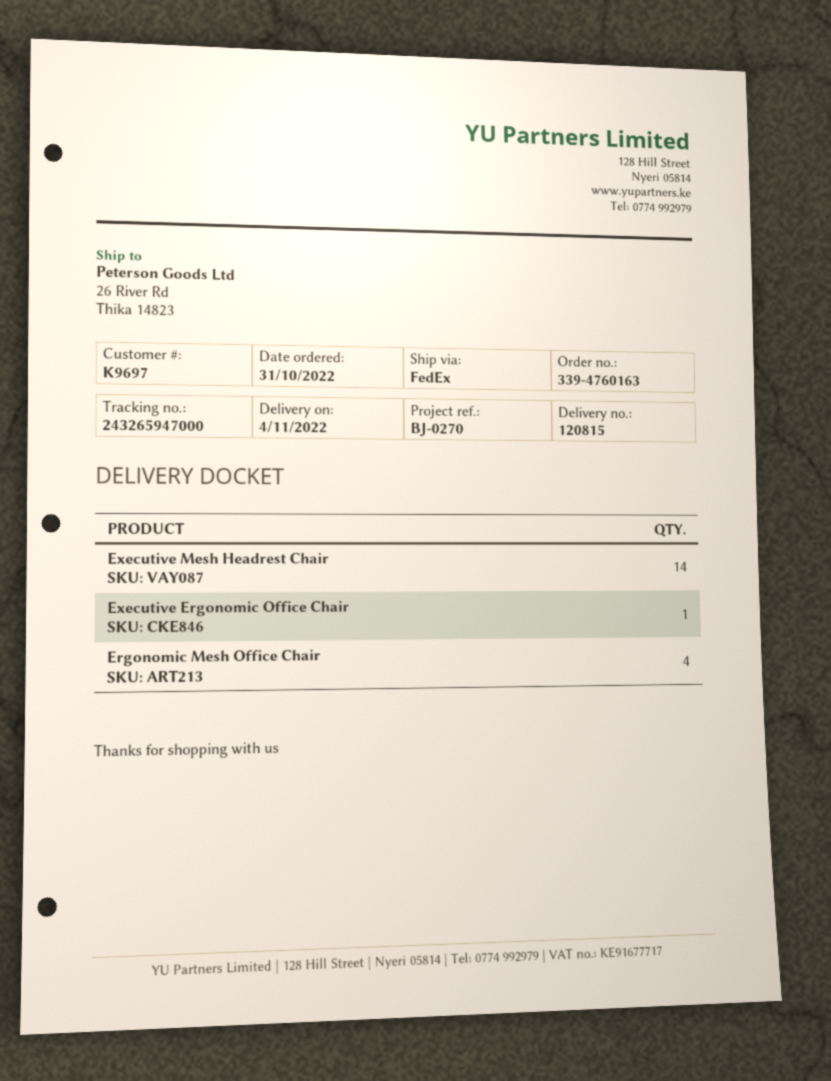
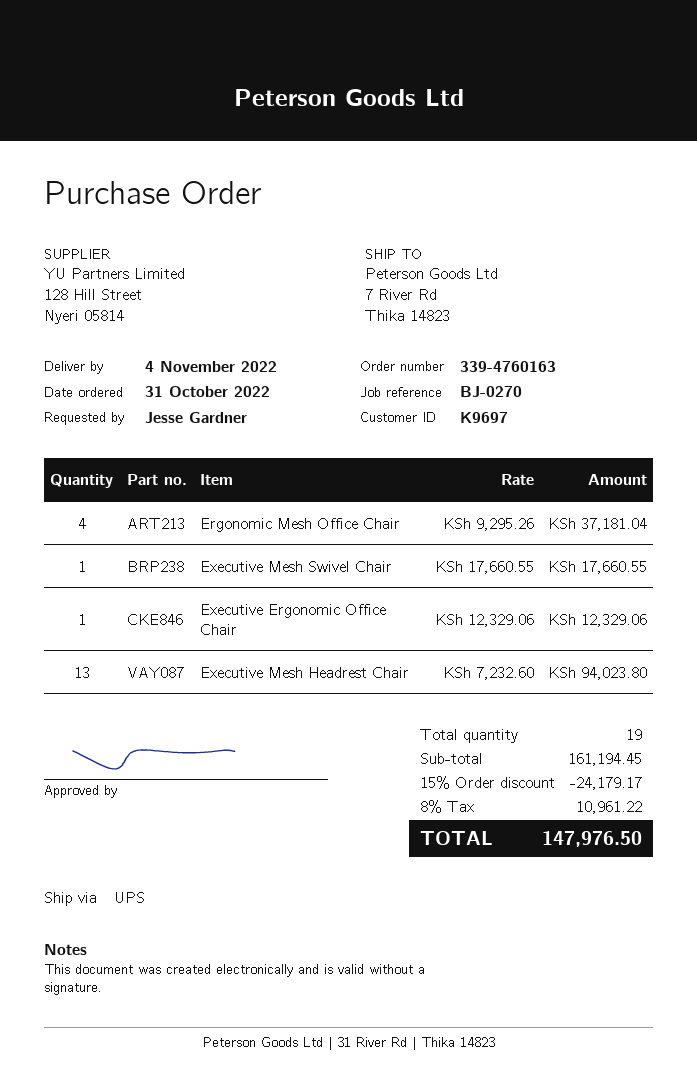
shipping method: FedEx -> UPS
ship to: 26 River Rd, Thika 14823 -> 7 River Rd, Thika 14823
Executive Mesh Headrest Chair: 14 -> 13
Executive Mesh Swivel Chair: none -> 1

